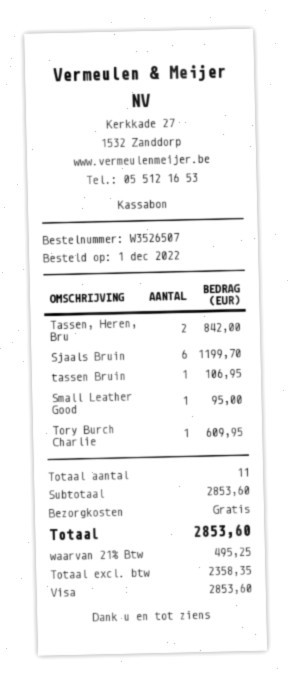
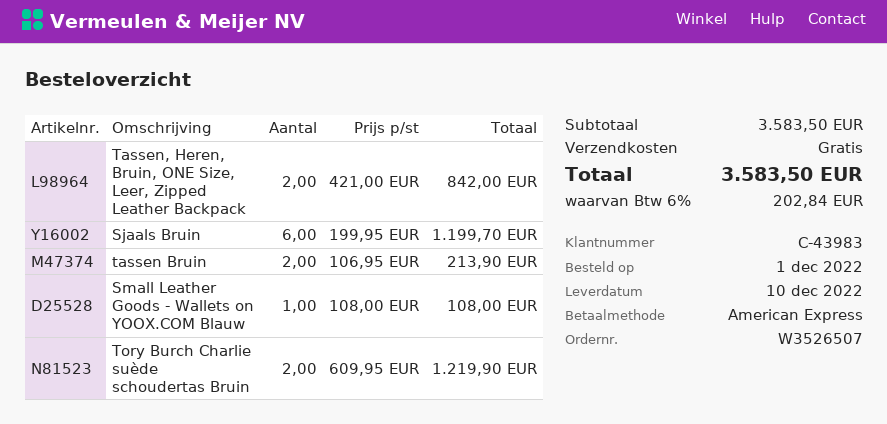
payment method: Visa -> American Express
tassen Bruin: 1 for 106.95 -> 2 for 213.90
Small Leather Good: 1 for 95.00 -> 1 for 108.00
Tory Burch Charlie: 1 for 609.95 -> 2 for 1219.90
subtotal: 2853.60 -> 3583.50
tax: 21% = 495.25 -> 6% = 202.84
total: 2853.60 -> 3583.50

